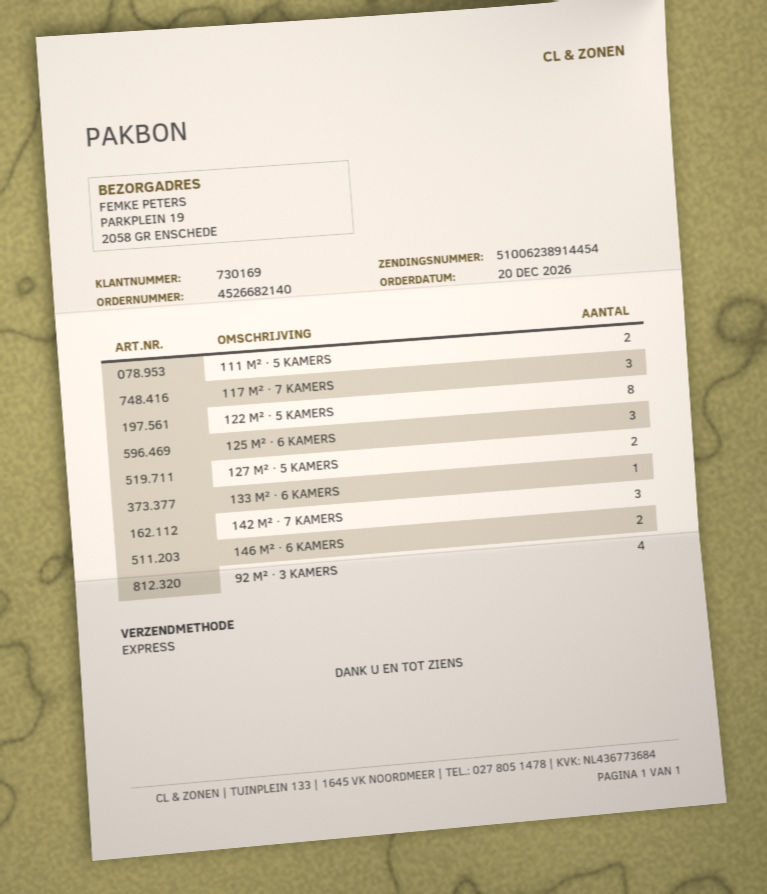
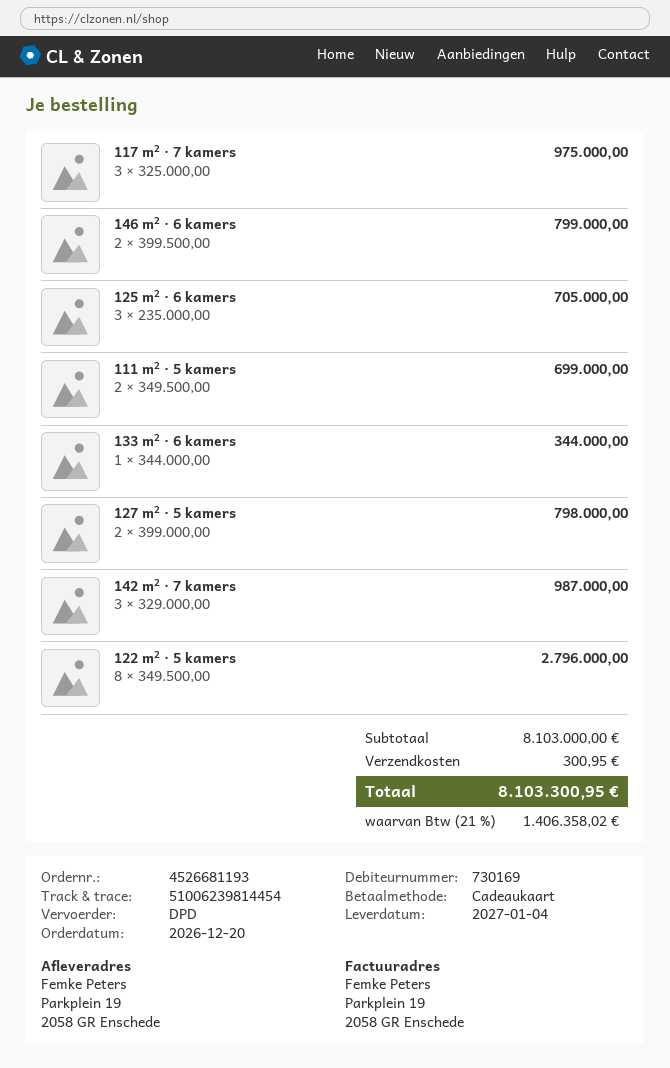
order number: 4526682140 -> 4526681193
shipping method: express -> DPD
tracking number: 51006238914454 -> 51006239814454
92 M² · 3 KAMERS: 4 -> none

